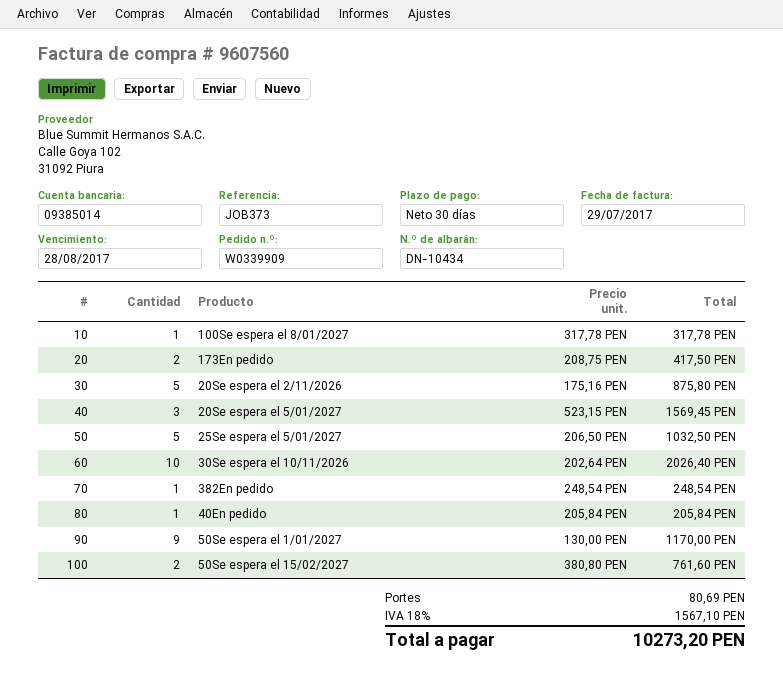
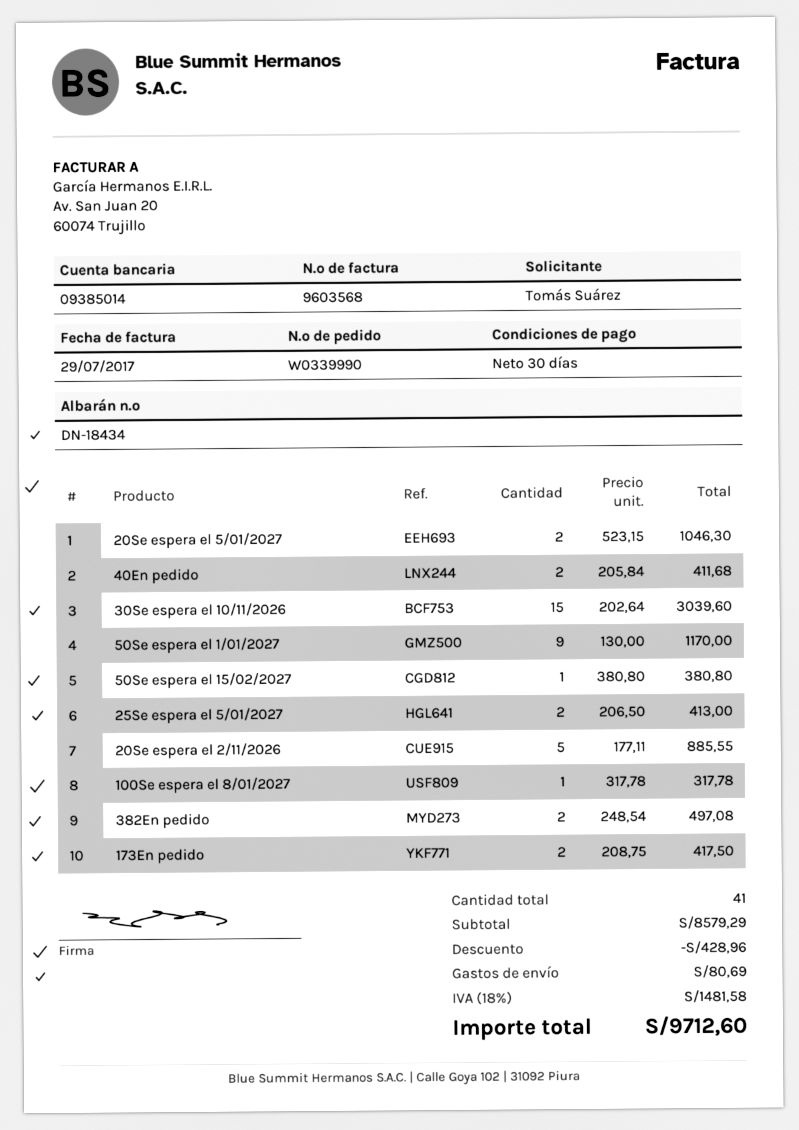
order number: W0339909 -> W0339990
delivery note number: DN-10434 -> DN-18434
invoice number: 9607560 -> 9603568
20Se espera el 2/11/2026: 5 x 175.16 = 875.80 -> 5 x 177.11 = 885.55
20Se espera el 5/01/2027: 3 x 523.15 = 1569.45 -> 2 x 523.15 = 1046.30
25Se espera el 5/01/2027: 5 x 206.50 = 1032.50 -> 2 x 206.50 = 413.00
30Se espera el 10/11/2026: 10 x 202.64 = 2026.40 -> 15 x 202.64 = 3039.60
382En pedido: 1 x 248.54 = 248.54 -> 2 x 248.54 = 497.08
40En pedido: 1 x 205.84 = 205.84 -> 2 x 205.84 = 411.68
50Se espera el 15/02/2027: 2 x 380.80 = 761.60 -> 1 x 380.80 = 380.80
discount: none -> 428.96
tax: 18% = 1567.10 -> 18% = 1481.58
total: 10273.20 -> 9712.60

